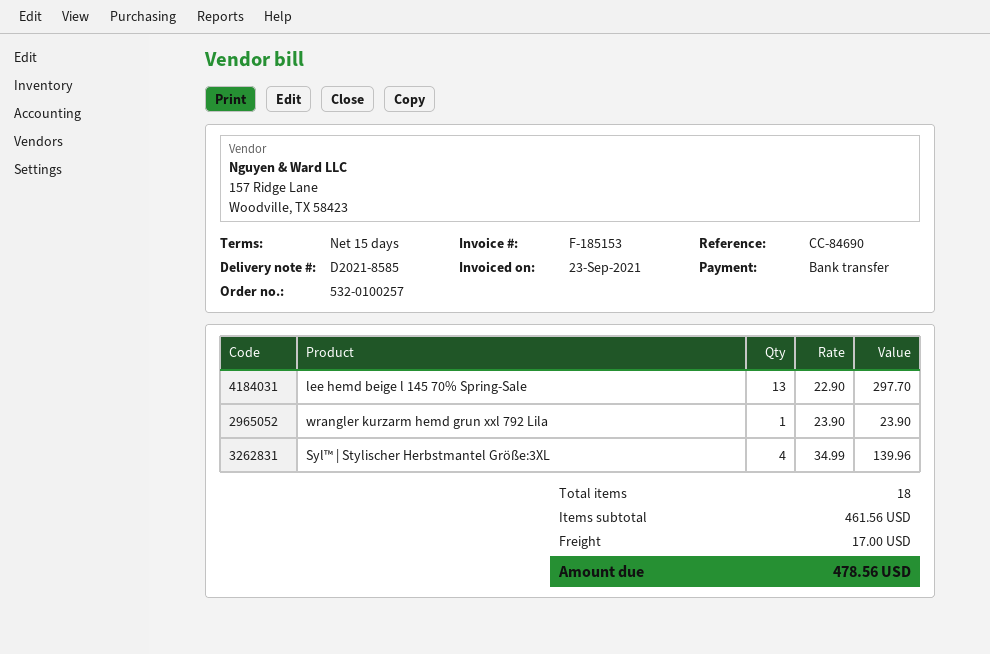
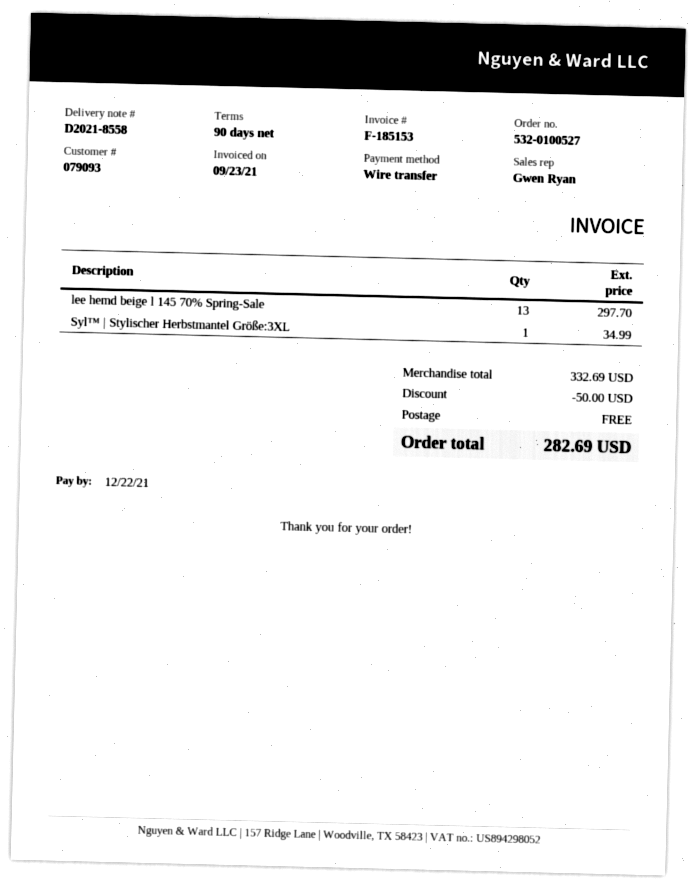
order number: 532-0100257 -> 532-0100527
delivery note number: D2021-8585 -> D2021-8558
payment terms: 15 days -> 90 days
wrangler kurzarm hemd grun xxl 792 Lila: 1 for 23.90 -> none
Syl™ | Stylischer Herbstmantel Größe:3XL: 4 for 139.96 -> 1 for 34.99
subtotal: 461.56 -> 332.69
discount: none -> 50.00
shipping: 17.00 -> 0.00
total: 478.56 -> 282.69

